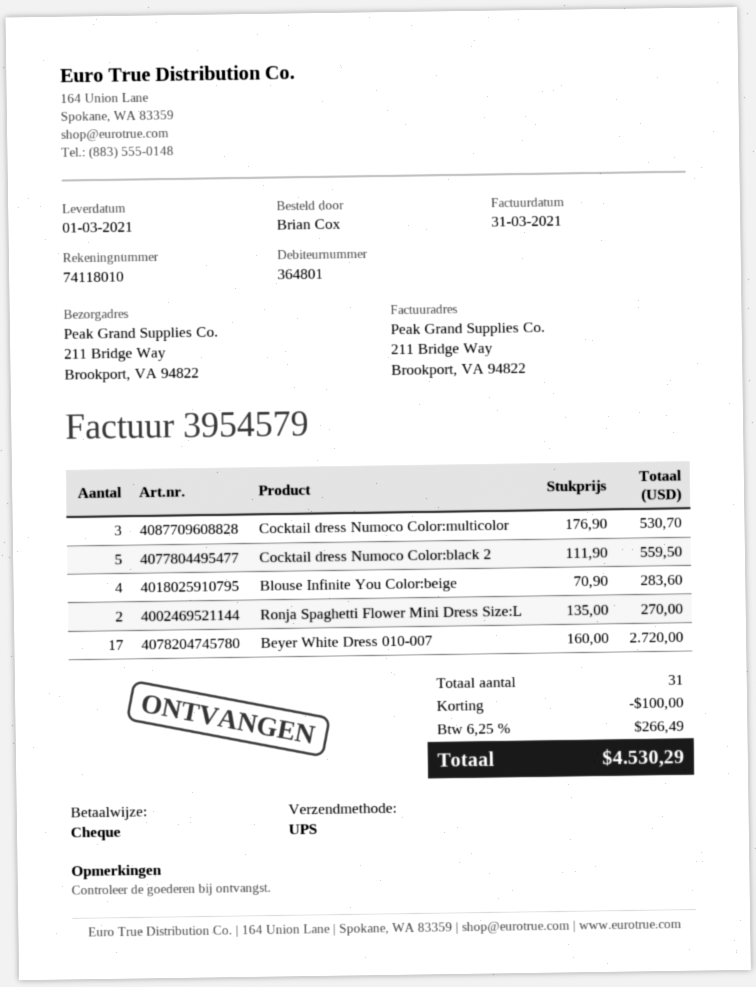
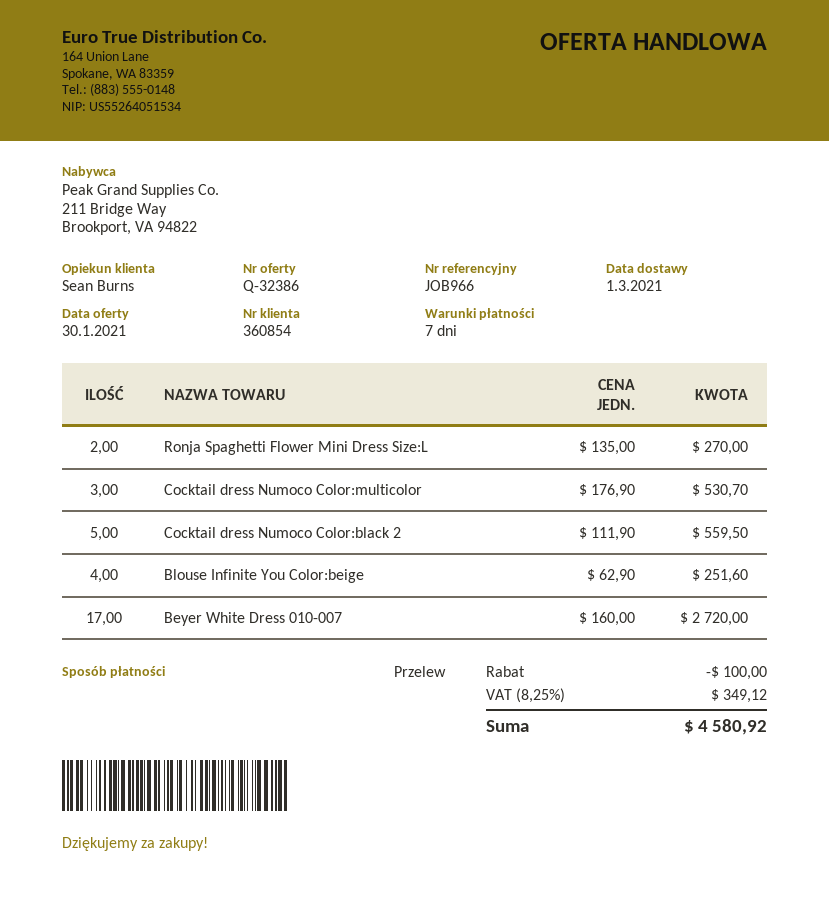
customer number: 364801 -> 360854
payment method: cheque -> bank transfer
Blouse Infinite You Color:beige: 4 x 70.90 = 283.60 -> 4 x 62.90 = 251.60
tax: 6.25% = 266.49 -> 8.25% = 349.12
total: 4530.29 -> 4580.92

